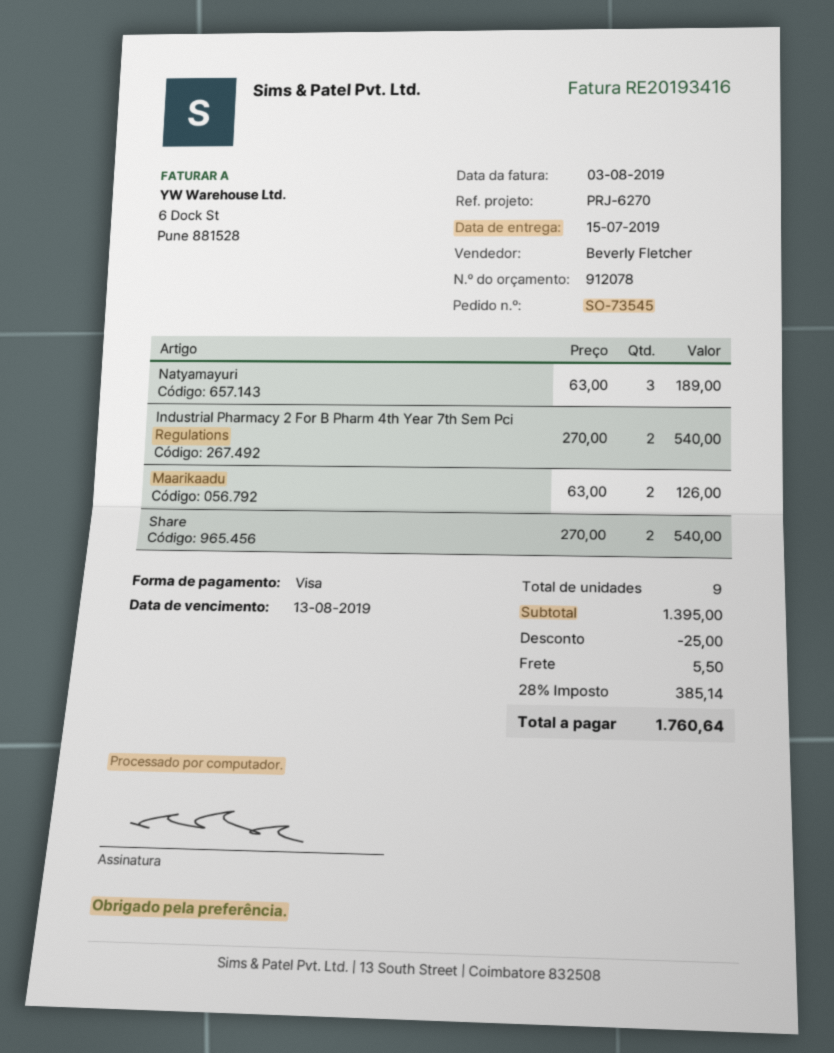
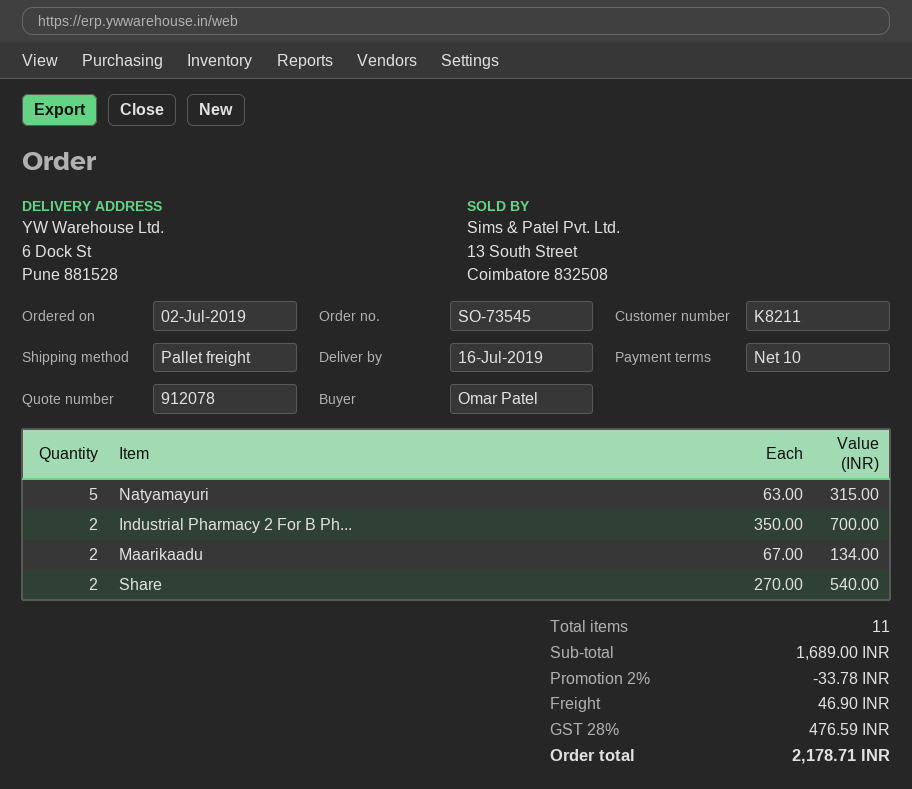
delivery date: 2019-07-15 -> 2019-07-16
Natyamayuri: 3 x 63.00 = 189.00 -> 5 x 63.00 = 315.00
Industrial Pharmacy 2 For B Pharm 4th Year 7th Sem Pci Regulations: 2 x 270.00 = 540.00 -> 2 x 350.00 = 700.00
Maarikaadu: 2 x 63.00 = 126.00 -> 2 x 67.00 = 134.00
total quantity: 9 -> 11
subtotal: 1395.00 -> 1689.00
discount: 25.00 -> 33.78
shipping: 5.50 -> 46.90
tax: 28% = 385.14 -> 28% = 476.59
total: 1760.64 -> 2178.71

